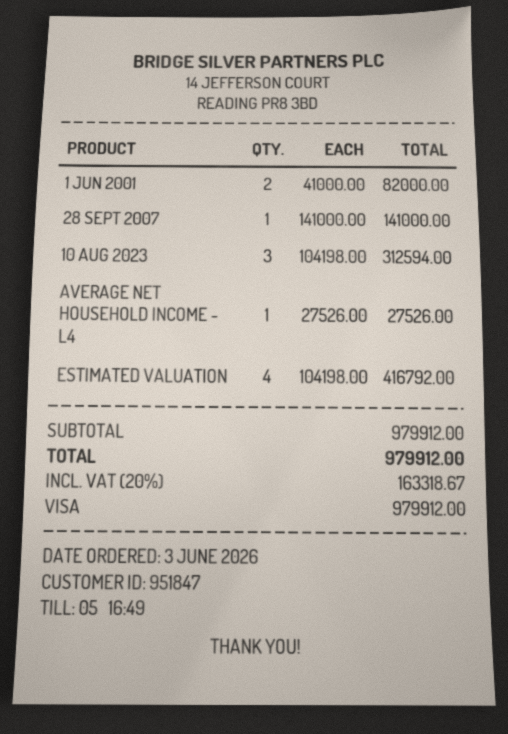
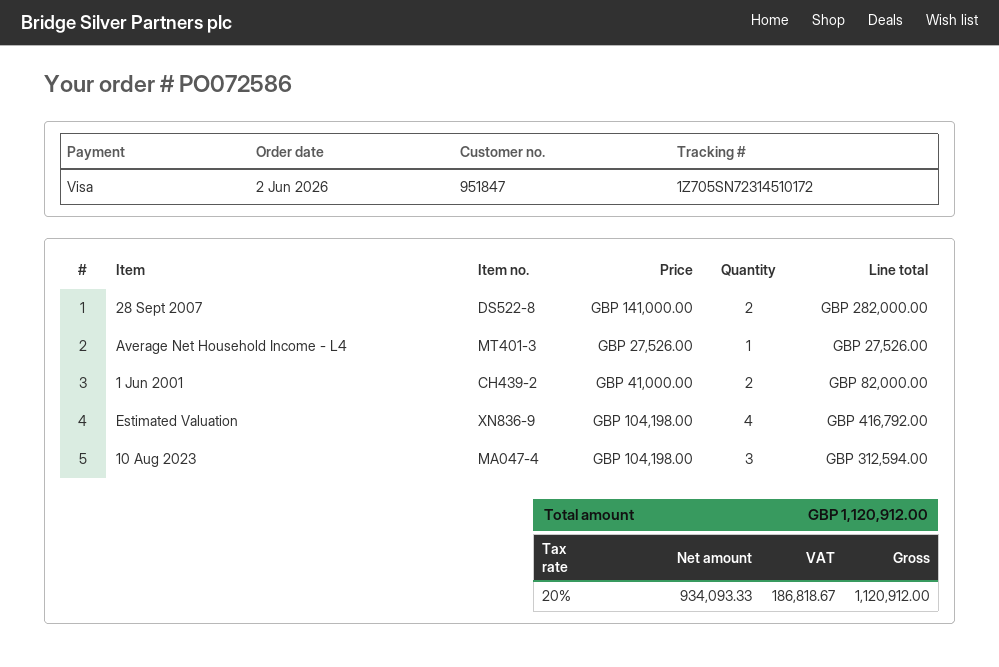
order date: 2026-06-03 -> 2026-06-02
28 SEPT 2007: 1 x 141000.00 = 141000.00 -> 2 x 141000.00 = 282000.00
tax: 20% = 163318.67 -> 20% = 186818.67
total: 979912.00 -> 1120912.00

